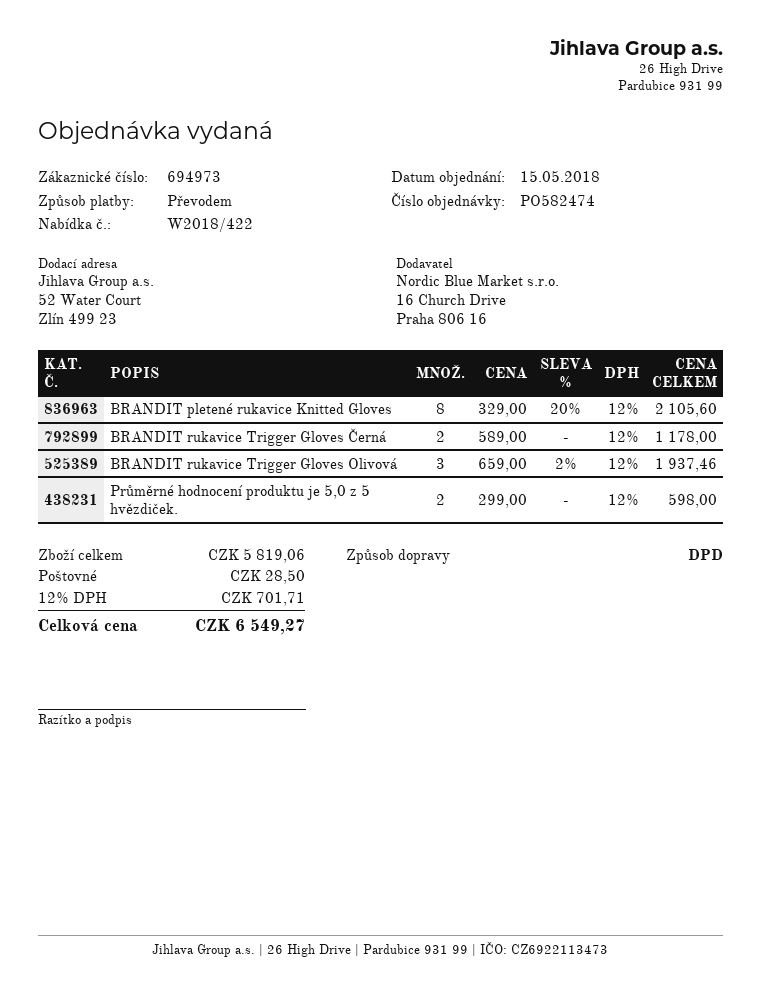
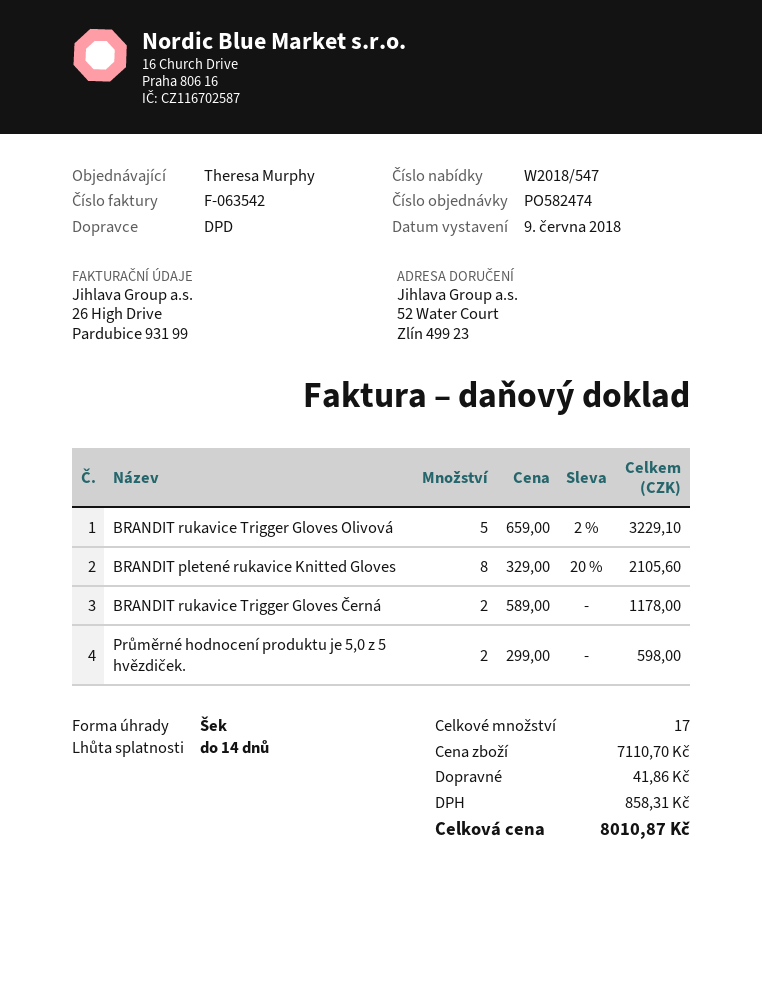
quote number: W2018/422 -> W2018/547
payment method: bank transfer -> cheque
BRANDIT rukavice Trigger Gloves Olivová: 3 x 659.00 - 2% = 1937.46 -> 5 x 659.00 - 2% = 3229.10
subtotal: 5819.06 -> 7110.70
shipping: 28.50 -> 41.86
tax: 701.71 -> 858.31
total: 6549.27 -> 8010.87

